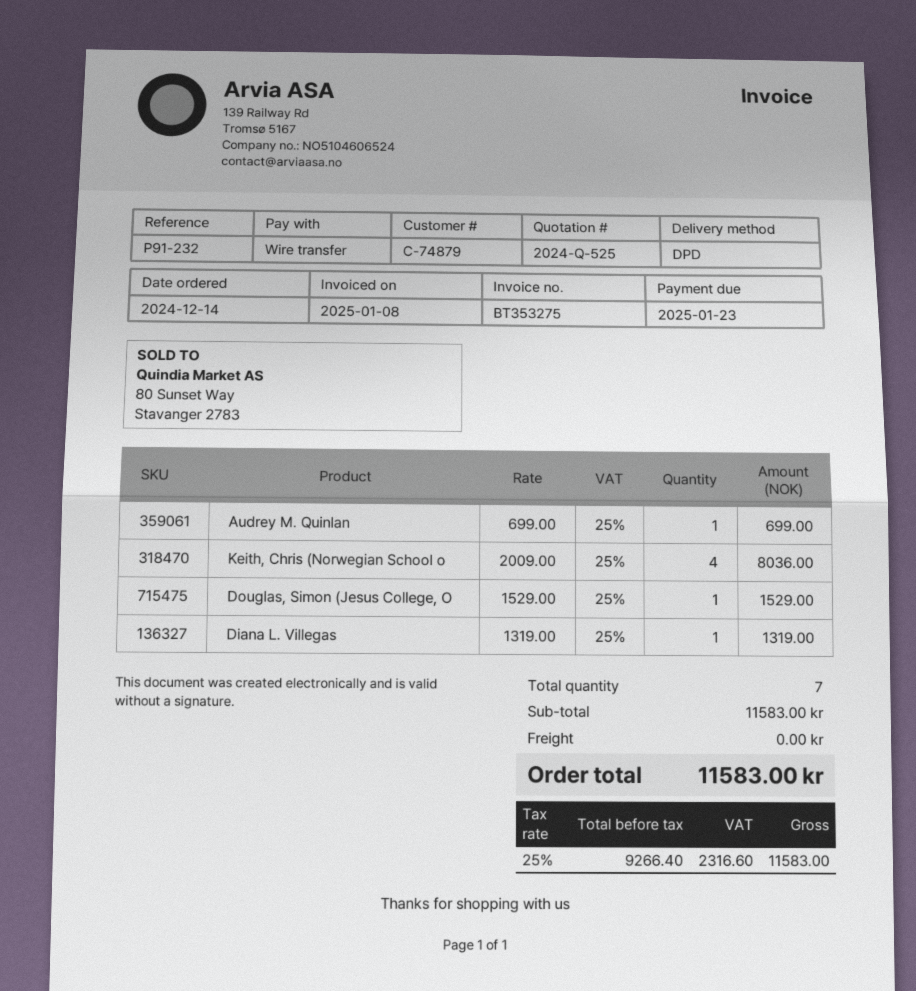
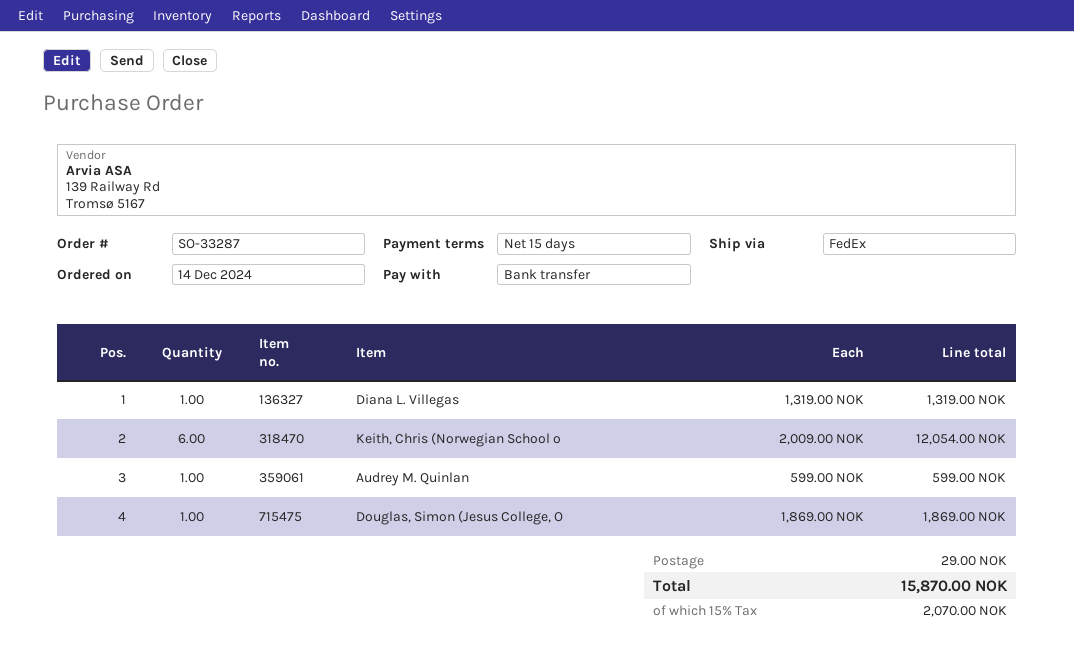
shipping method: DPD -> FedEx
Audrey M. Quinlan: 1 x 699.00 = 699.00 -> 1 x 599.00 = 599.00
Keith, Chris (Norwegian School o: 4 x 2009.00 = 8036.00 -> 6 x 2009.00 = 12054.00
Douglas, Simon (Jesus College, O: 1 x 1529.00 = 1529.00 -> 1 x 1869.00 = 1869.00
shipping: 0.00 -> 29.00
tax: 25% = 2316.60 -> 15% = 2070.00
total: 11583.00 -> 15870.00

